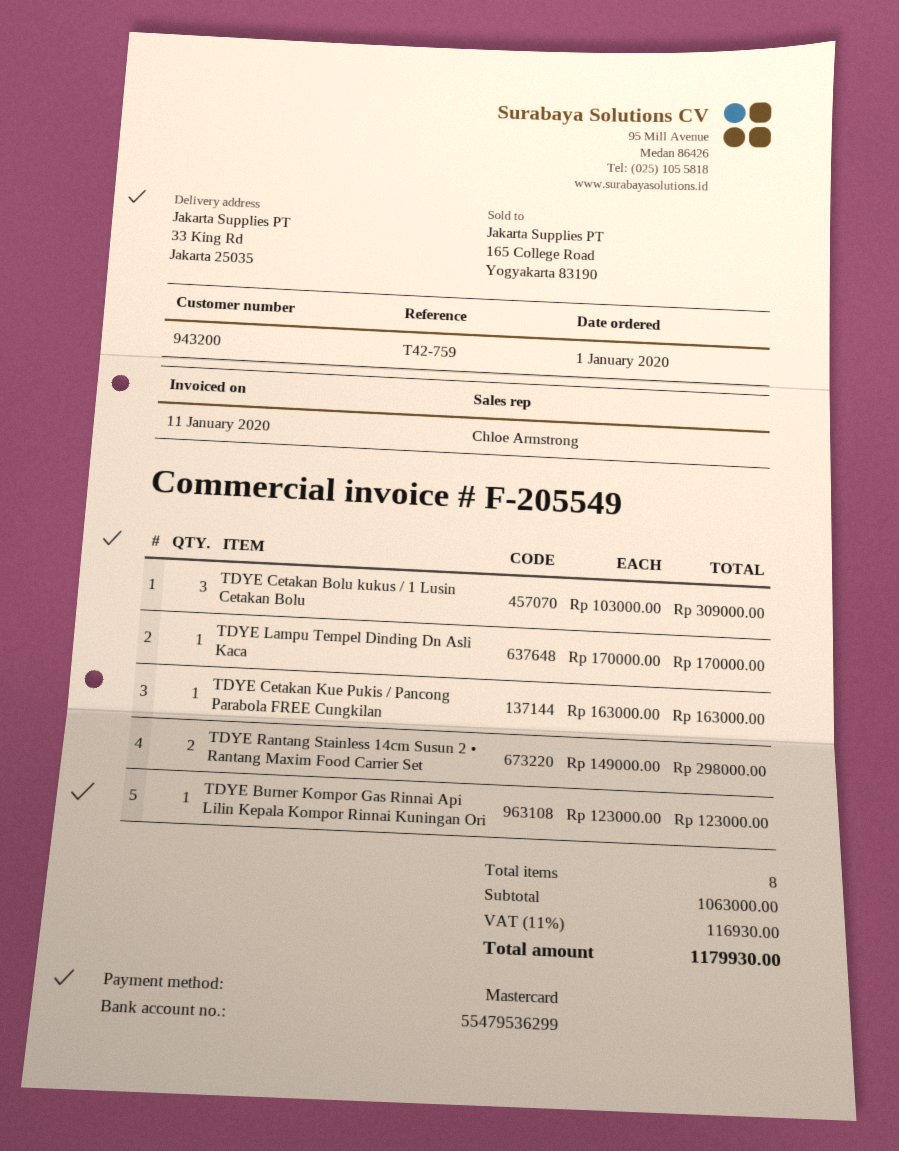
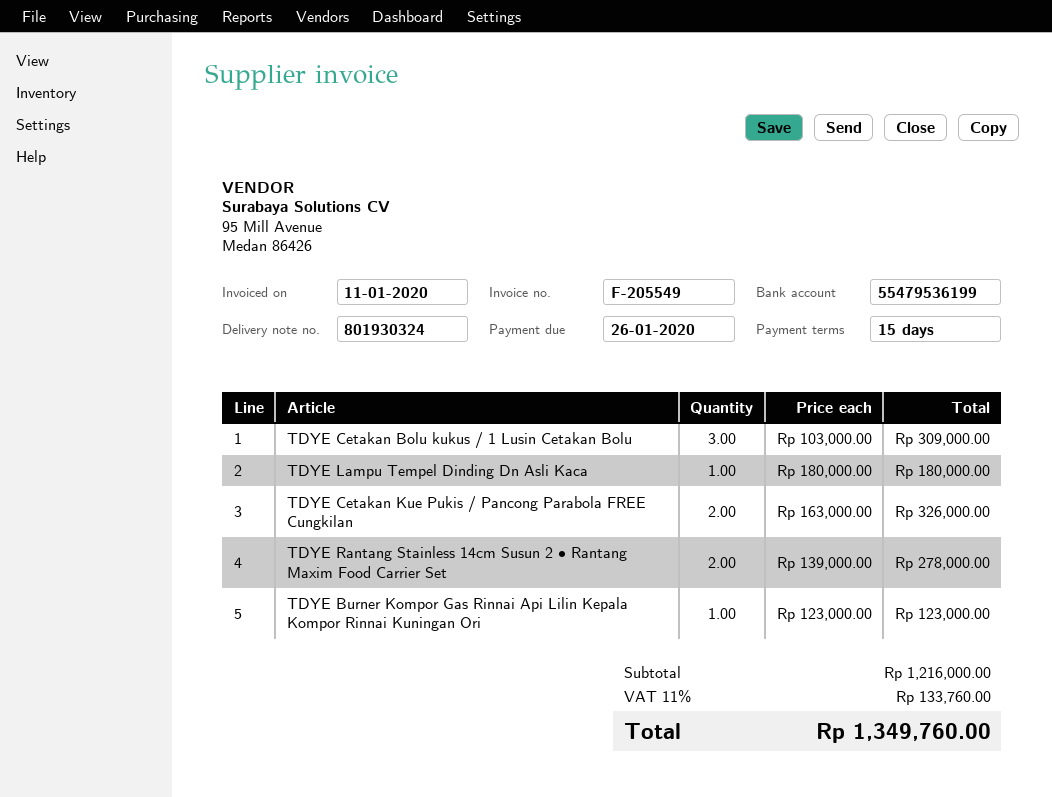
bank account: 55479536299 -> 55479536199
TDYE Lampu Tempel Dinding Dn Asli Kaca: 1 x 170000.00 = 170000.00 -> 1 x 180000.00 = 180000.00
TDYE Cetakan Kue Pukis / Pancong Parabola FREE Cungkilan: 1 x 163000.00 = 163000.00 -> 2 x 163000.00 = 326000.00
TDYE Rantang Stainless 14cm Susun 2 • Rantang Maxim Food Carrier Set: 2 x 149000.00 = 298000.00 -> 2 x 139000.00 = 278000.00
subtotal: 1063000.00 -> 1216000.00
tax: 11% = 116930.00 -> 11% = 133760.00
total: 1179930.00 -> 1349760.00

